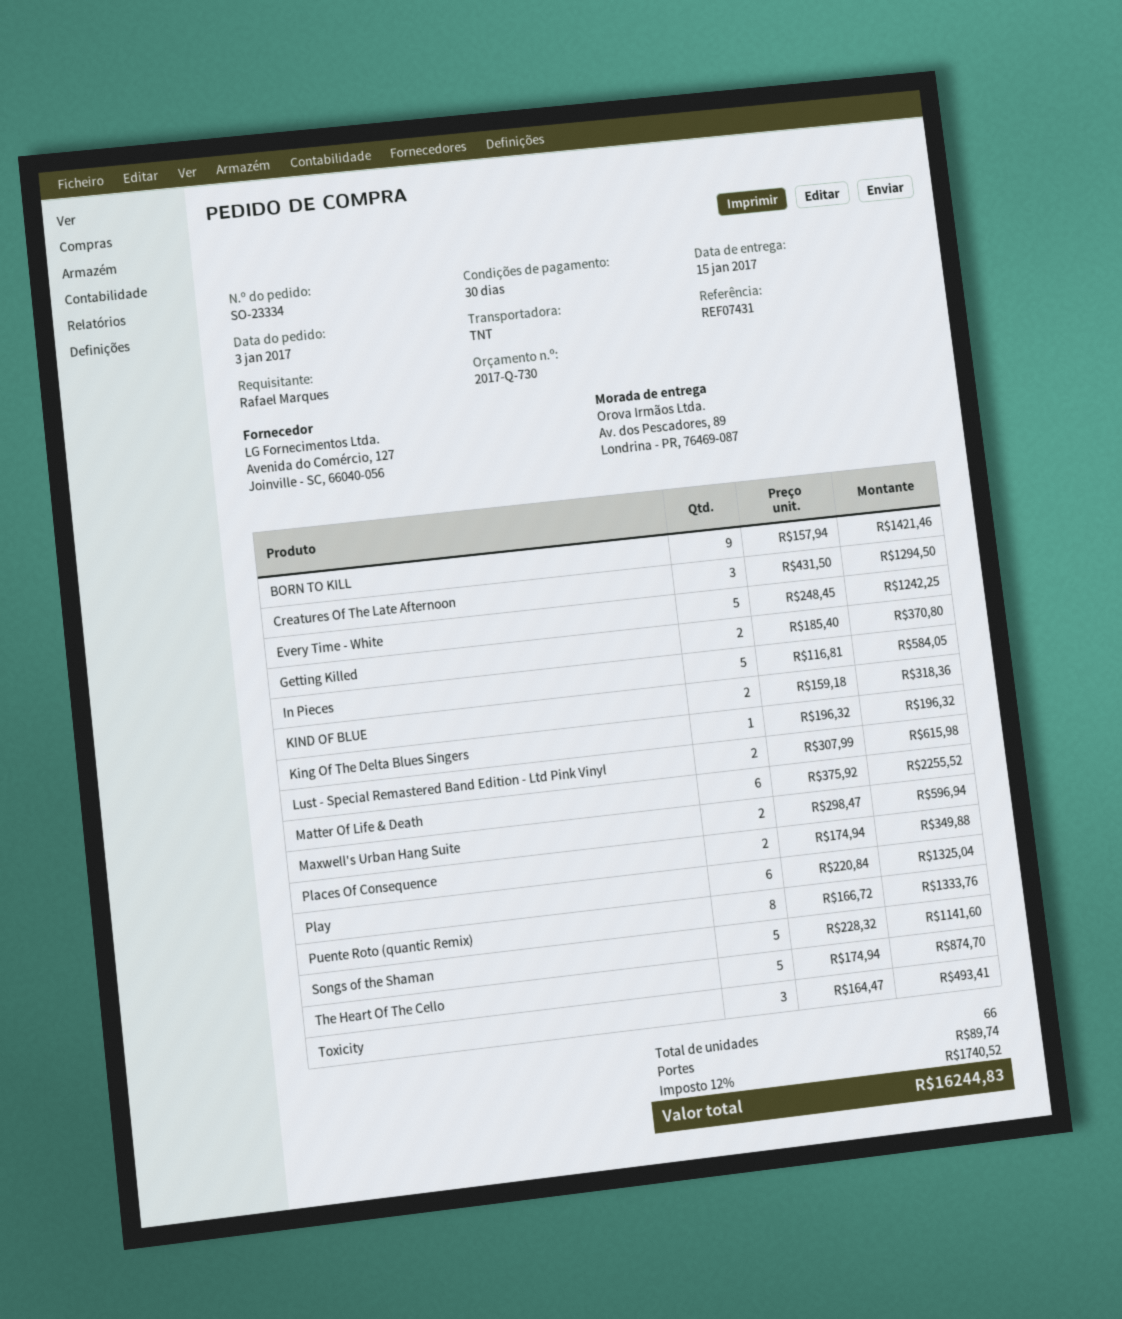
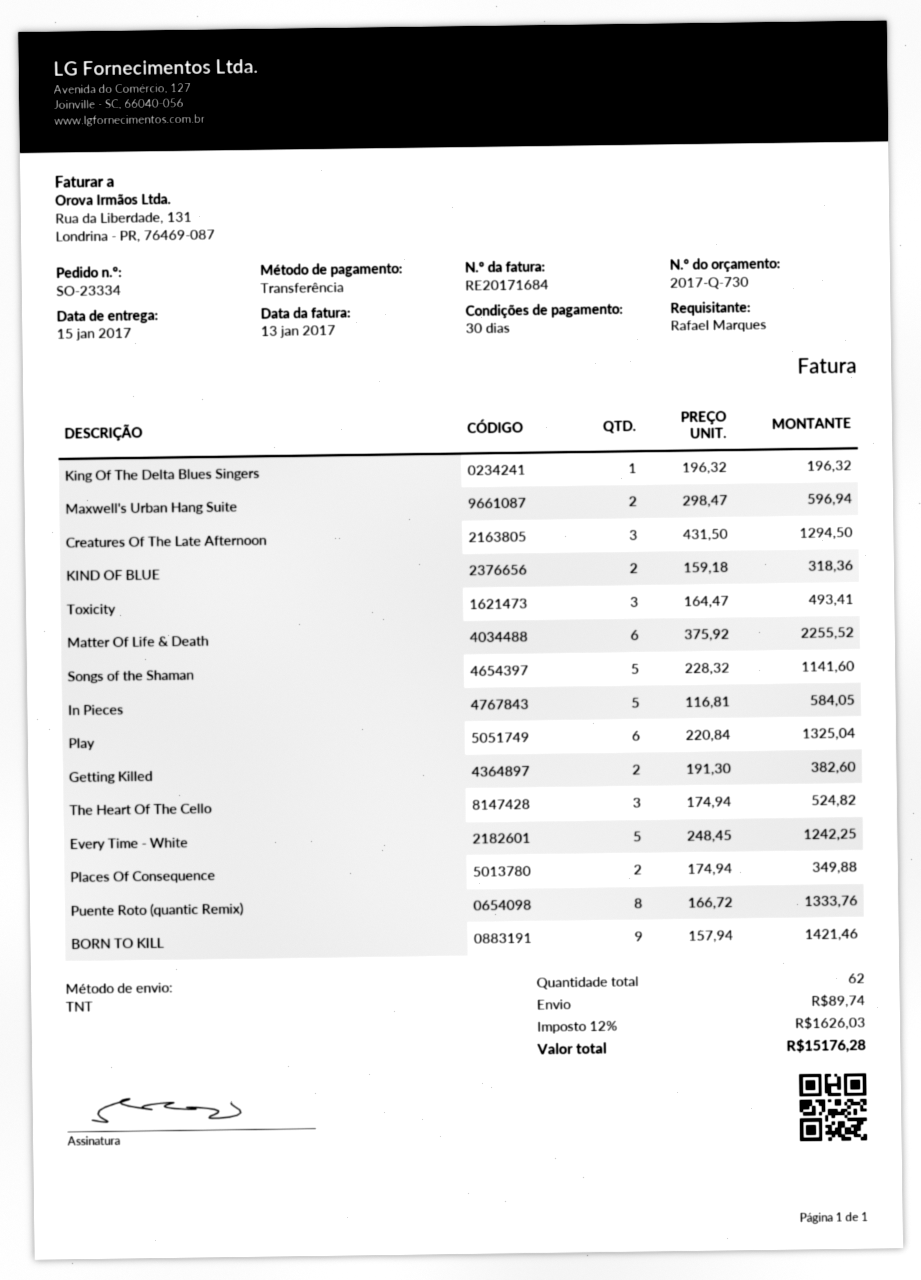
Getting Killed: 2 x 185.40 = 370.80 -> 2 x 191.30 = 382.60
Lust - Special Remastered Band Edition - Ltd Pink Vinyl: 2 x 307.99 = 615.98 -> none
The Heart Of The Cello: 5 x 174.94 = 874.70 -> 3 x 174.94 = 524.82
total quantity: 66 -> 62
tax: 12% = 1740.52 -> 12% = 1626.03
total: 16244.83 -> 15176.28

